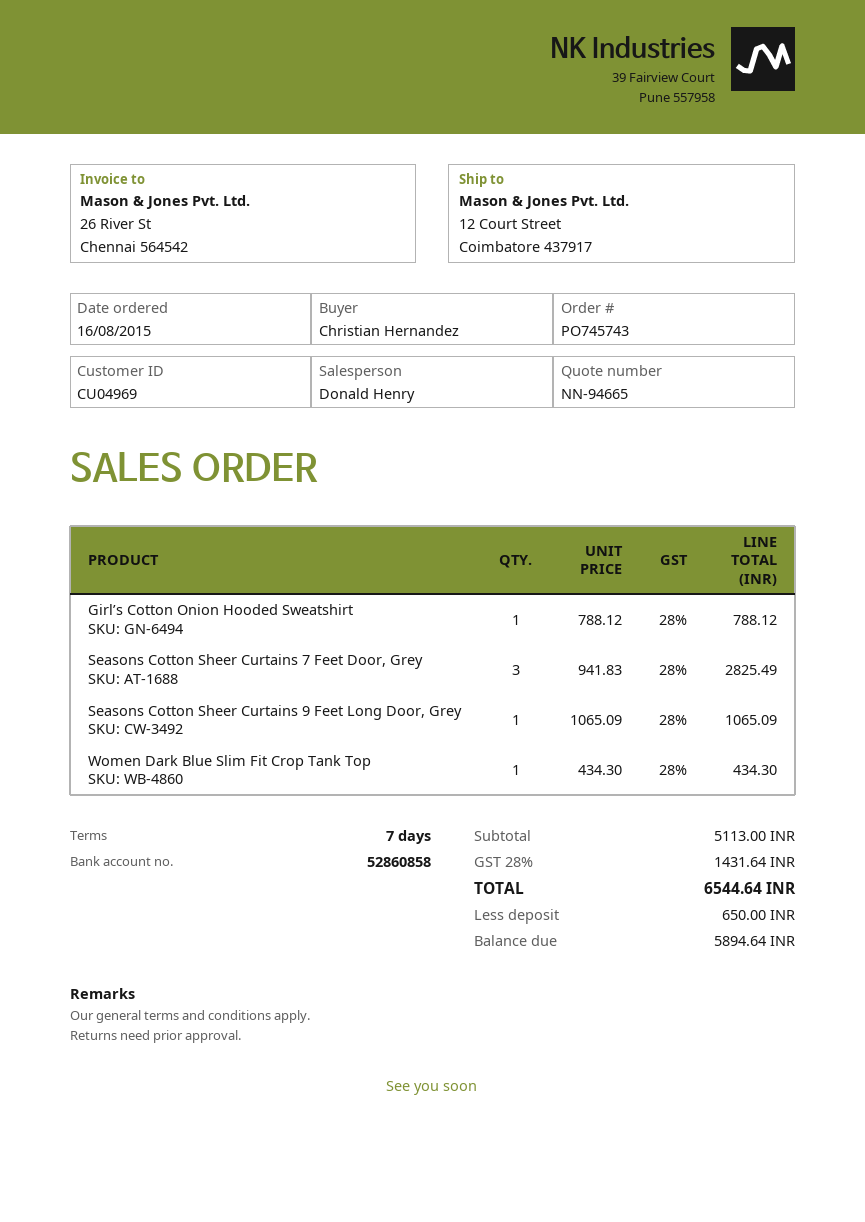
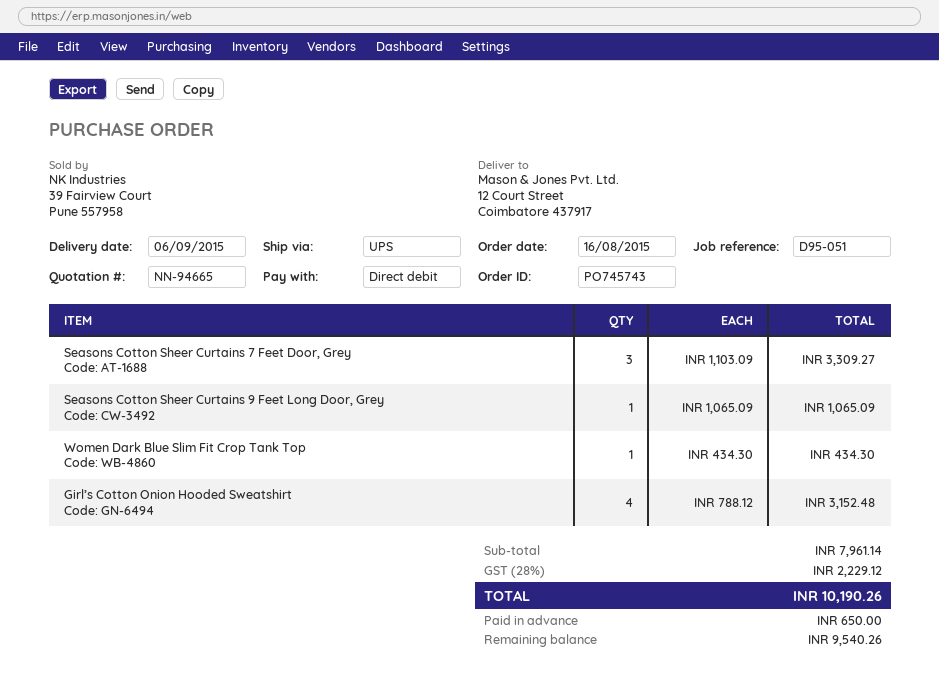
Girl’s Cotton Onion Hooded Sweatshirt: 1 x 788.12 = 788.12 -> 4 x 788.12 = 3152.48
Seasons Cotton Sheer Curtains 7 Feet Door, Grey: 3 x 941.83 = 2825.49 -> 3 x 1103.09 = 3309.27
subtotal: 5113.00 -> 7961.14
tax: 28% = 1431.64 -> 28% = 2229.12
total: 6544.64 -> 10190.26
balance: 5894.64 -> 9540.26

